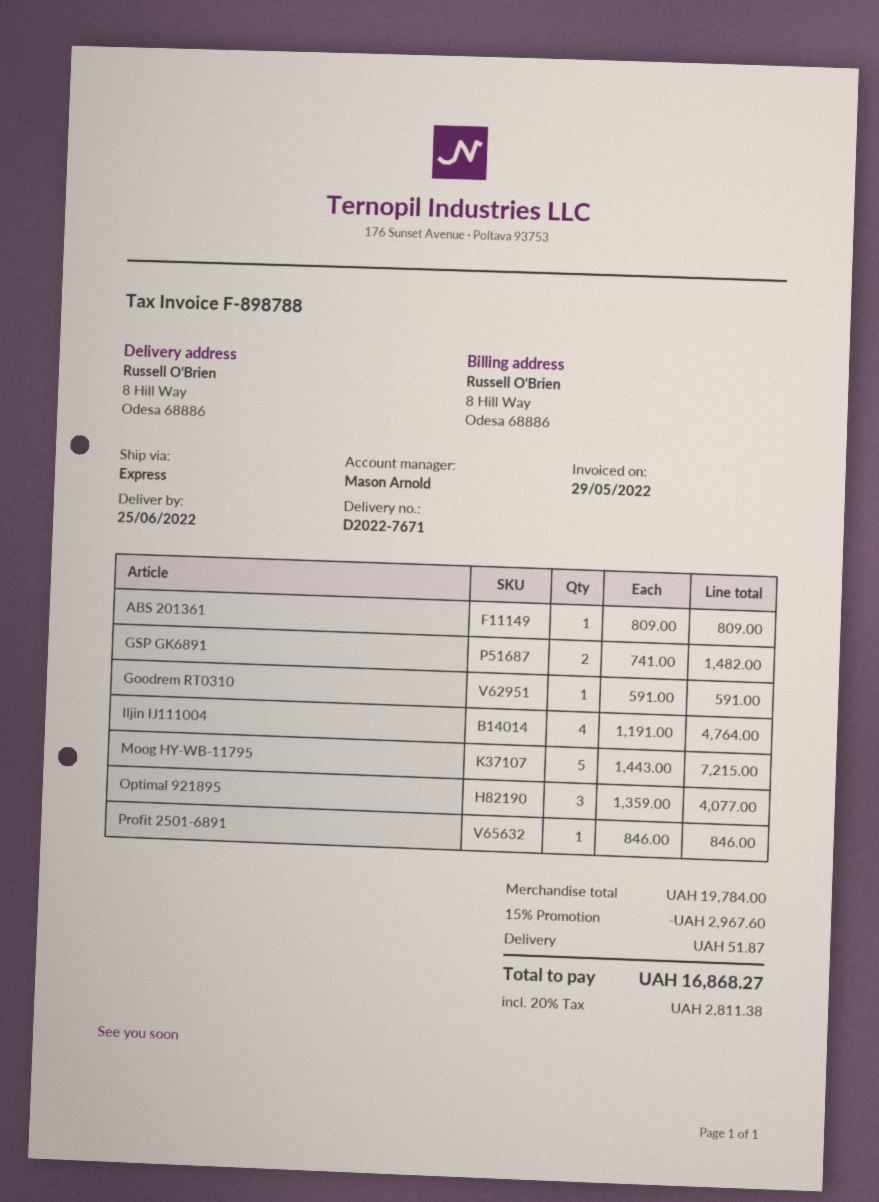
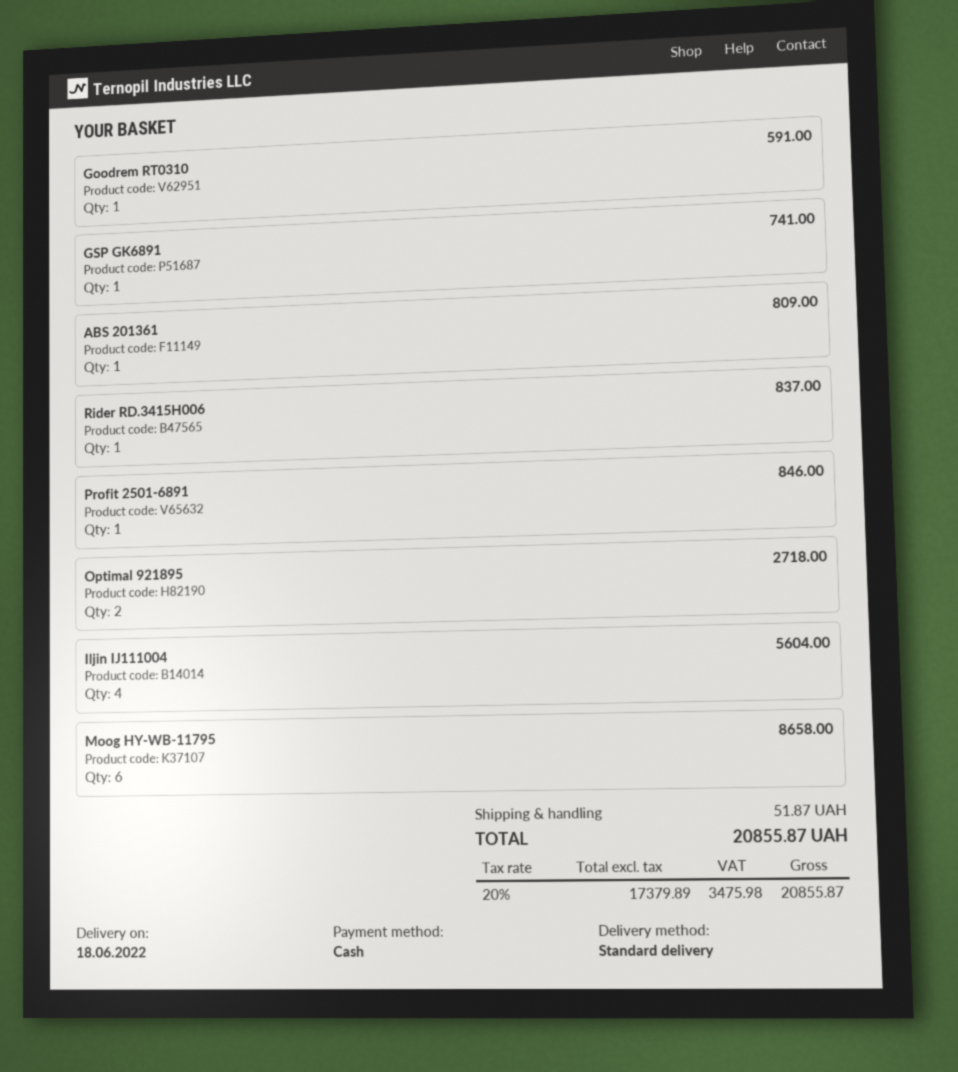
delivery date: 2022-06-25 -> 2022-06-18
shipping method: express -> standard
GSP GK6891: 2 for 1482.00 -> 1 for 741.00
Iljin IJ111004: 4 for 4764.00 -> 4 for 5604.00
Moog HY-WB-11795: 5 for 7215.00 -> 6 for 8658.00
Optimal 921895: 3 for 4077.00 -> 2 for 2718.00
Rider RD.3415H006: none -> 1 for 837.00
discount: 15% = 2967.60 -> none
tax: 20% = 2811.38 -> 20% = 3475.98
total: 16868.27 -> 20855.87

